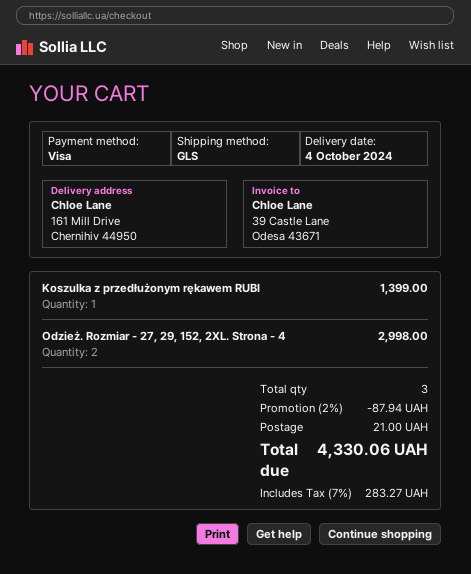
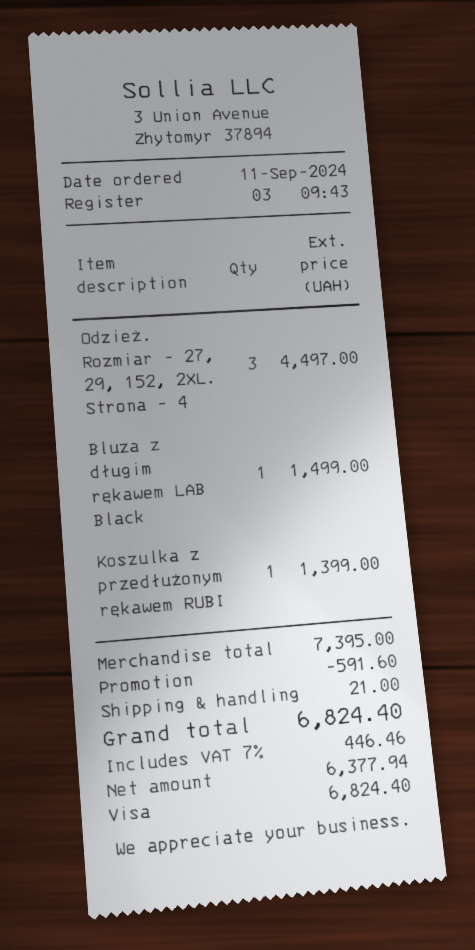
Odzież. Rozmiar - 27, 29, 152, 2XL. Strona - 4: 2 for 2998.00 -> 3 for 4497.00
Bluza z długim rękawem LAB Black: none -> 1 for 1499.00
discount: 87.94 -> 591.60
tax: 7% = 283.27 -> 7% = 446.46
total: 4330.06 -> 6824.40

